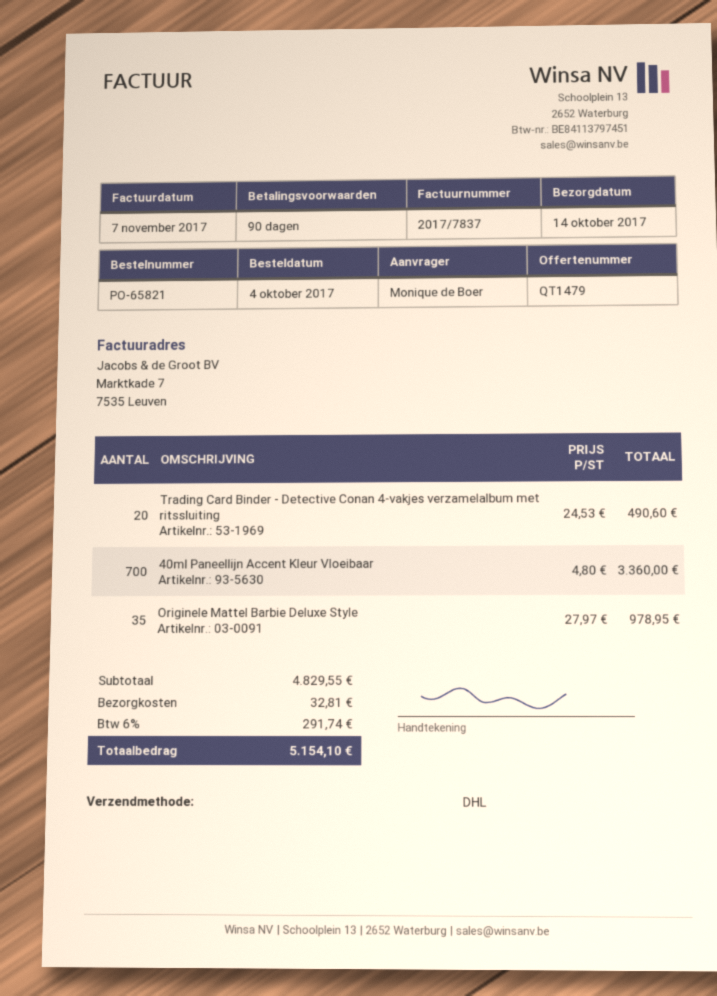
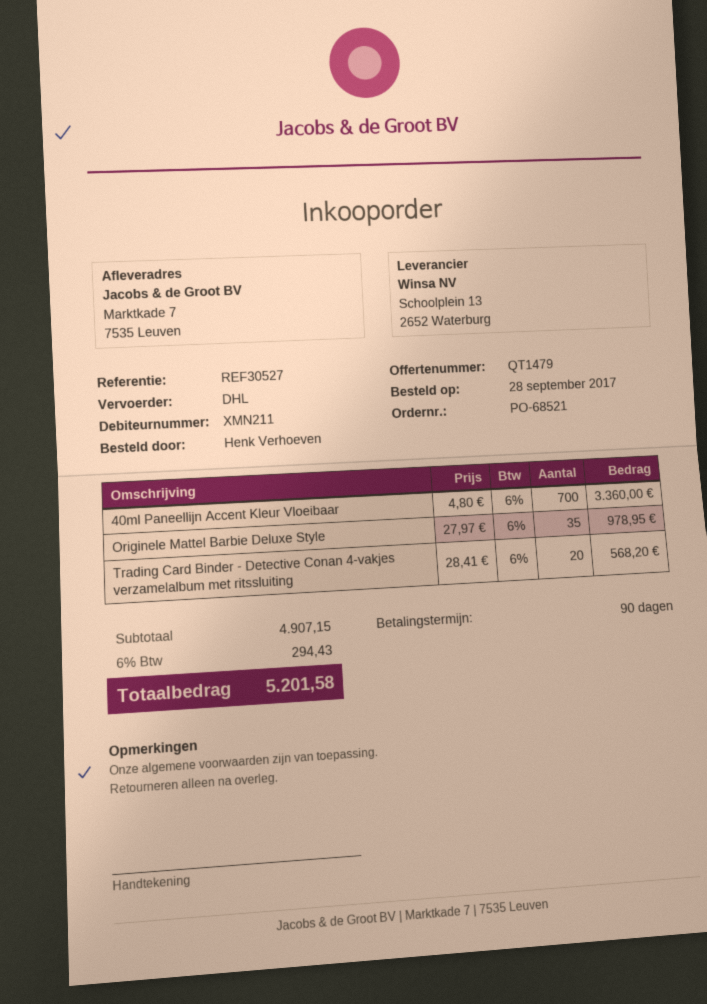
order number: PO-65821 -> PO-68521
order date: 2017-10-04 -> 2017-09-28
ordered by: Monique de Boer -> Henk Verhoeven
Trading Card Binder - Detective Conan 4-vakjes verzamelalbum met ritssluiting: 20 x 24.53 = 490.60 -> 20 x 28.41 = 568.20
subtotal: 4829.55 -> 4907.15
shipping: 32.81 -> none
tax: 6% = 291.74 -> 6% = 294.43
total: 5154.10 -> 5201.58

